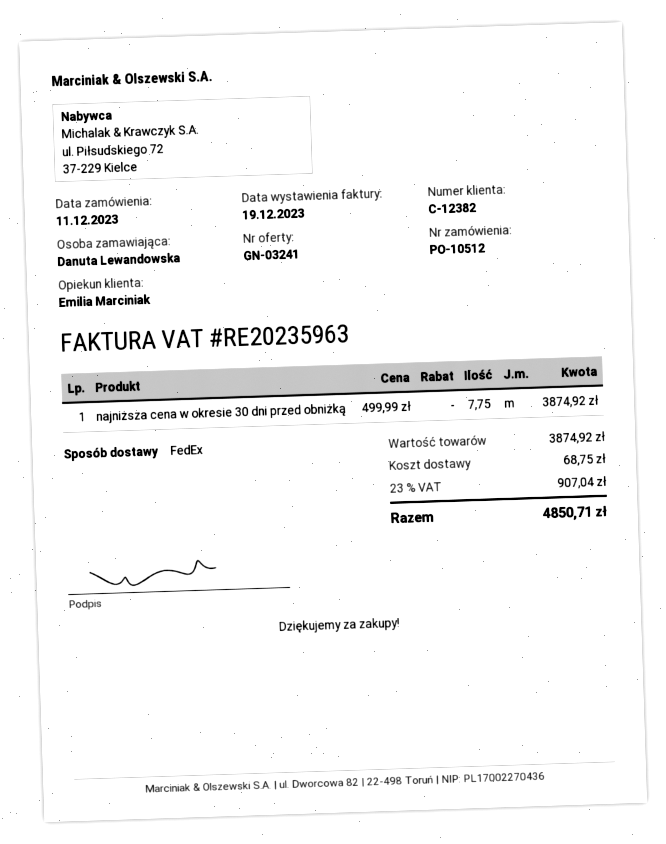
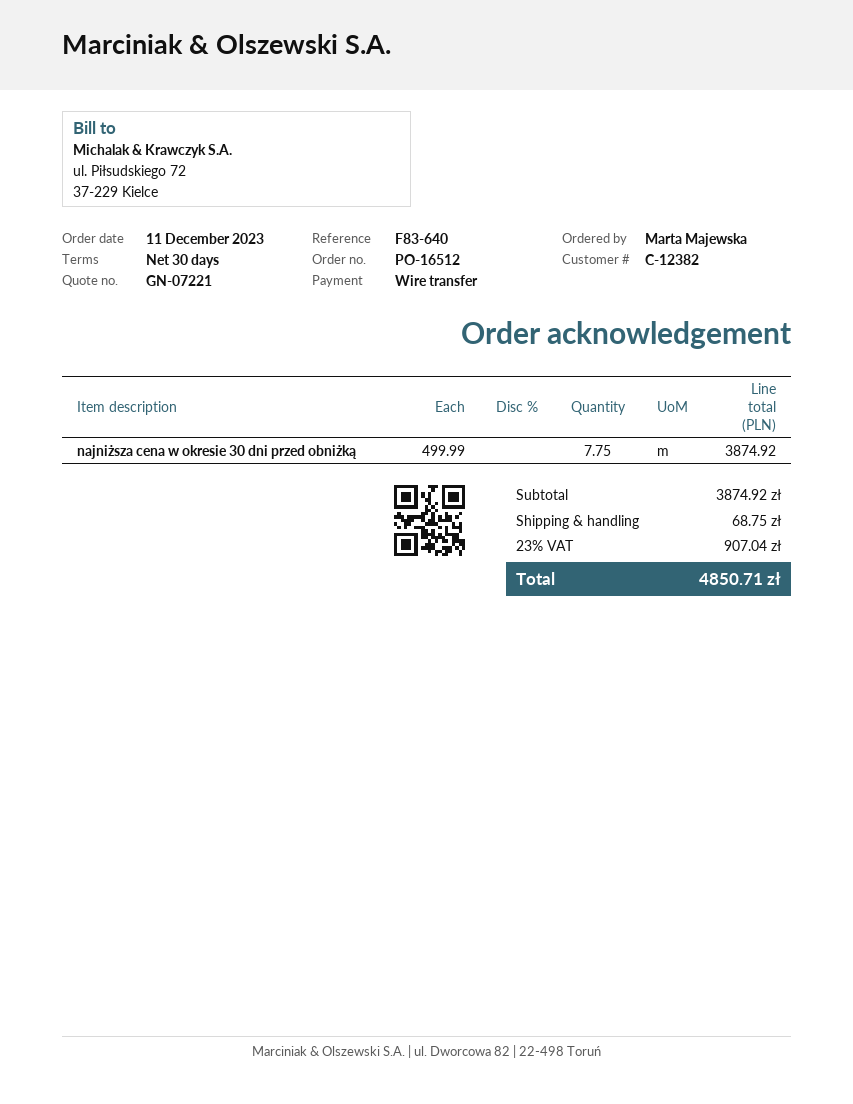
quote number: GN-03241 -> GN-07221
order number: PO-10512 -> PO-16512
ordered by: Danuta Lewandowska -> Marta Majewska

